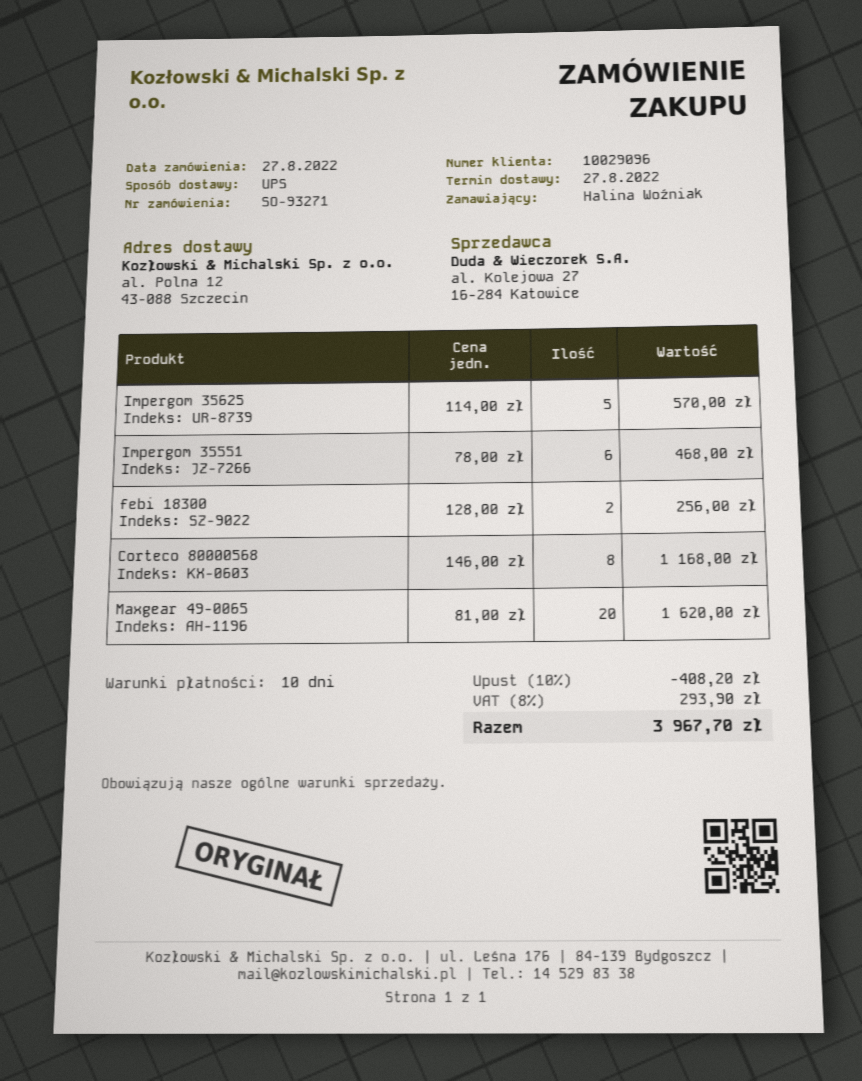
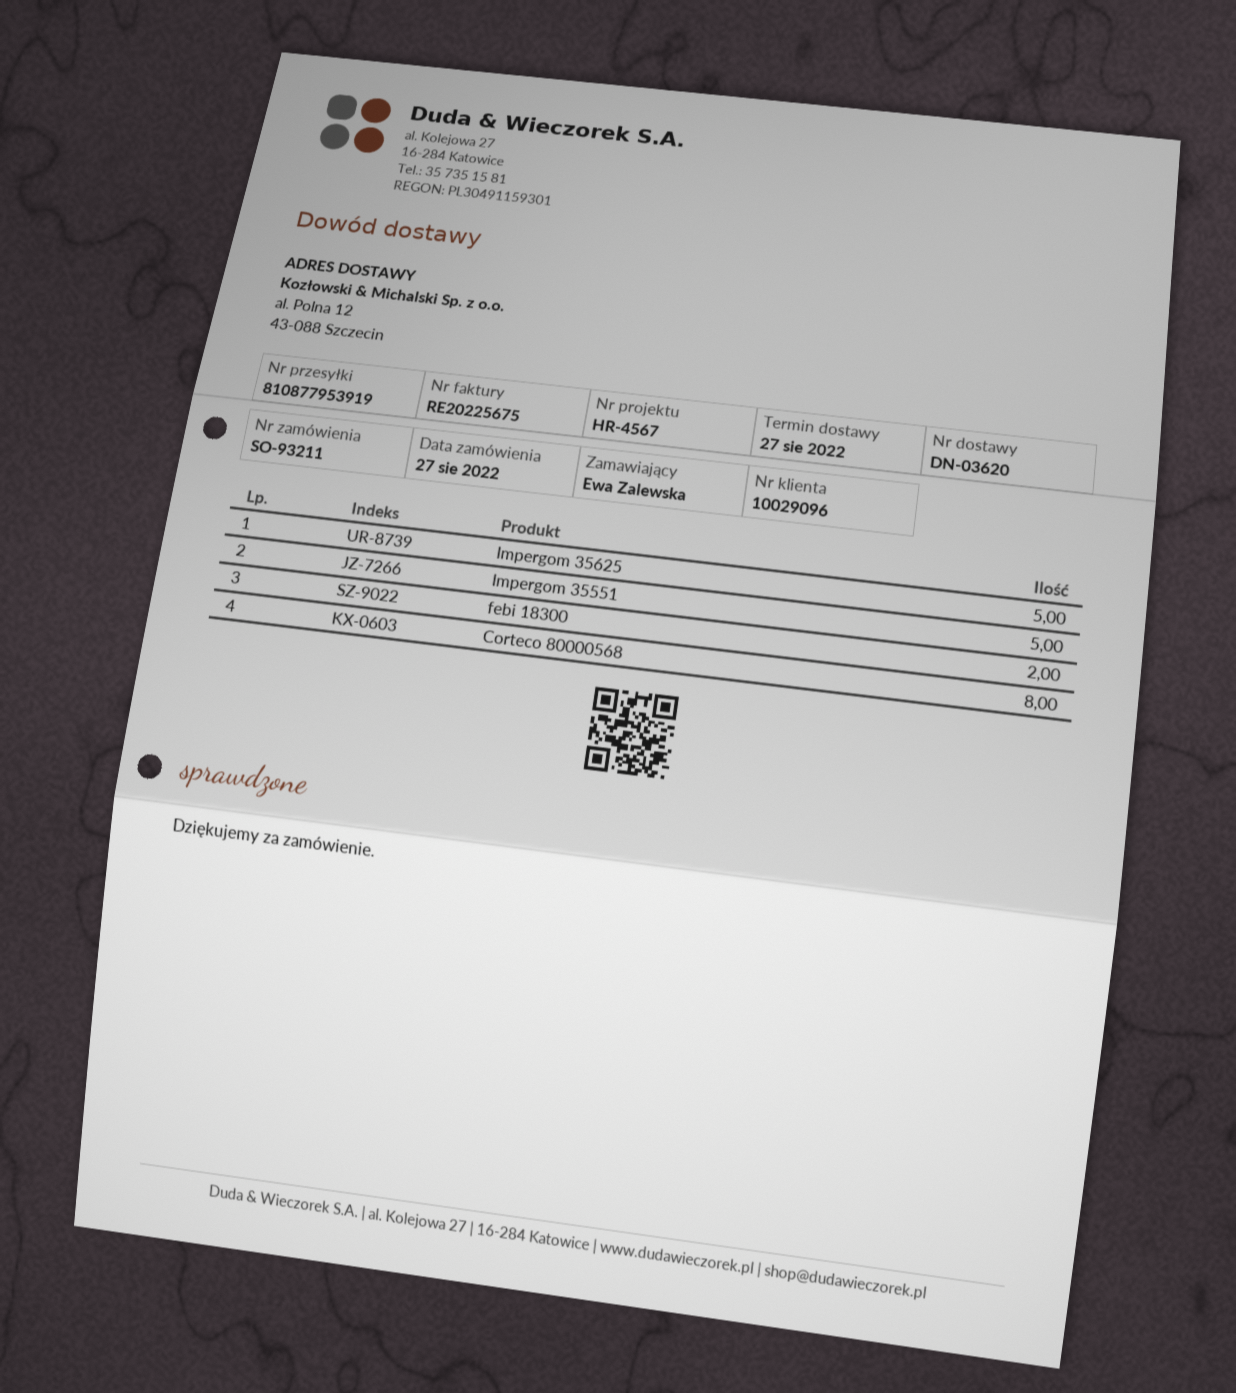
order number: SO-93271 -> SO-93211
ordered by: Halina Woźniak -> Ewa Zalewska
Impergom 35551: 6 -> 5
Maxgear 49-0065: 20 -> none

